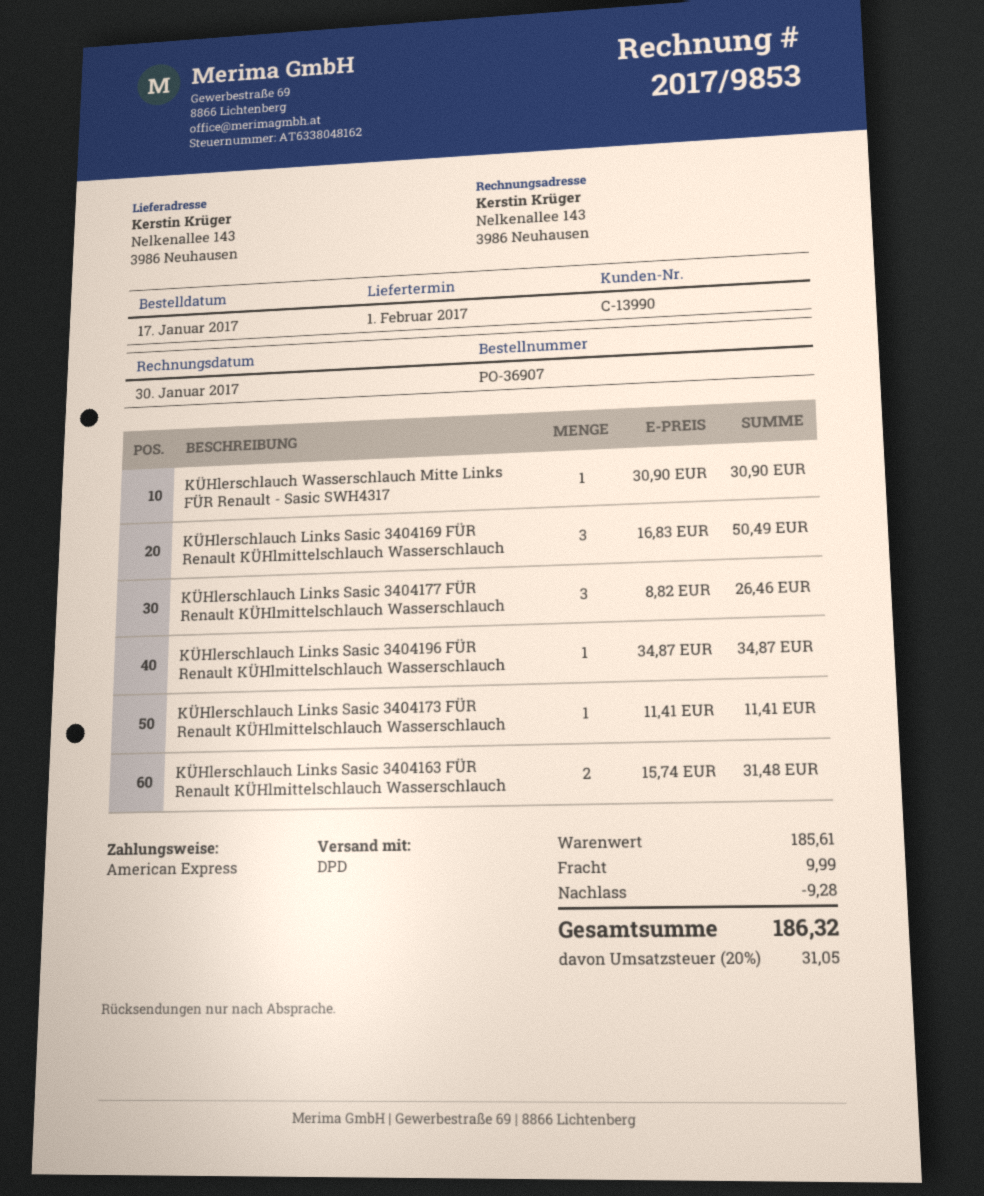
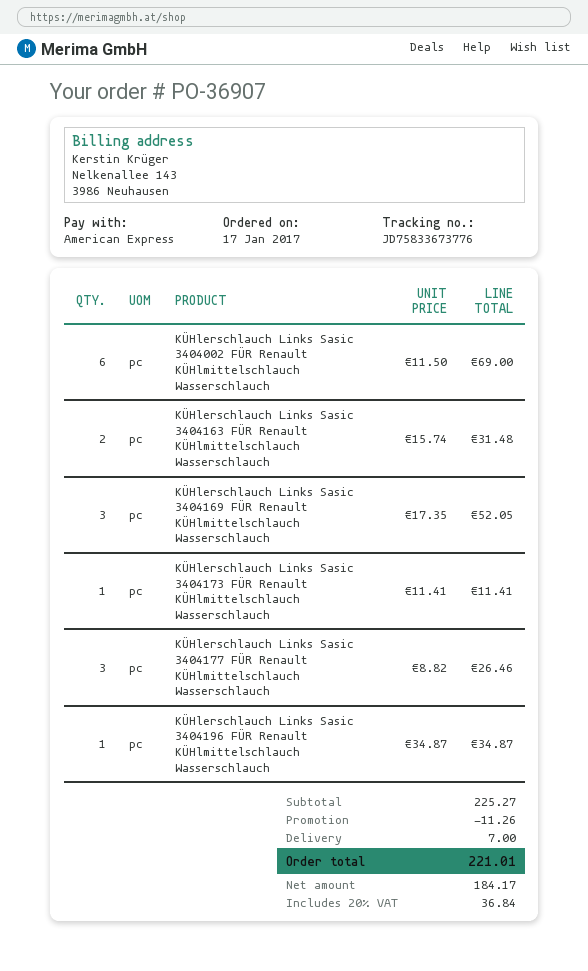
KÜHlerschlauch Wasserschlauch Mitte Links FÜR Renault - Sasic SWH4317: 1 x 30.90 = 30.90 -> none
KÜHlerschlauch Links Sasic 3404169 FÜR Renault KÜHlmittelschlauch Wasserschlauch: 3 x 16.83 = 50.49 -> 3 x 17.35 = 52.05
KÜHlerschlauch Links Sasic 3404002 FÜR Renault KÜHlmittelschlauch Wasserschlauch: none -> 6 x 11.50 = 69.00
subtotal: 185.61 -> 225.27
discount: 9.28 -> 11.26
shipping: 9.99 -> 7.00
tax: 20% = 31.05 -> 20% = 36.84
total: 186.32 -> 221.01

